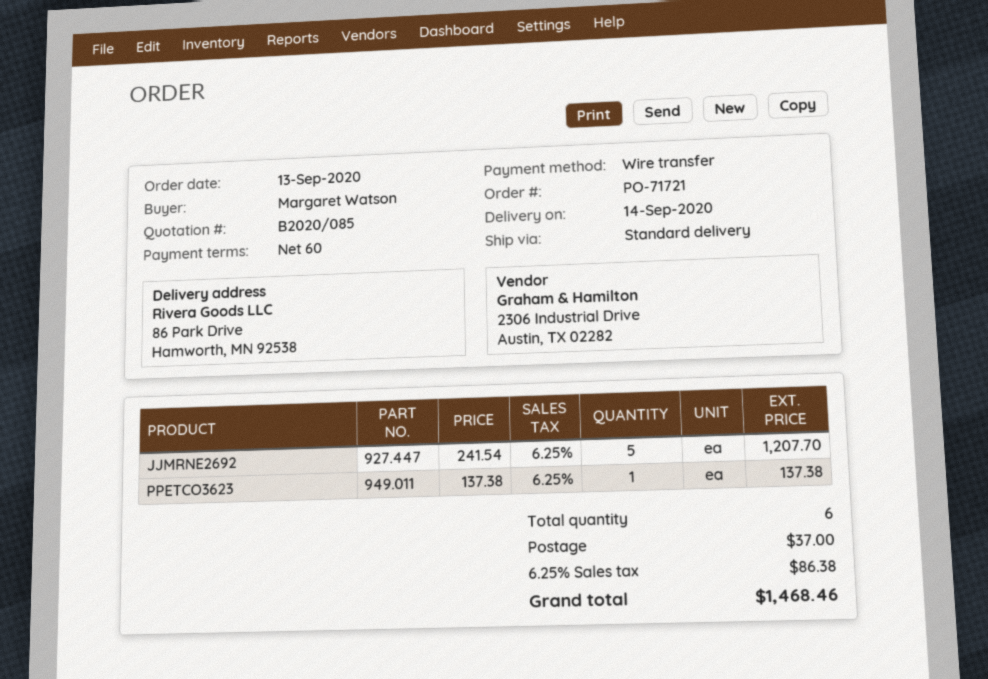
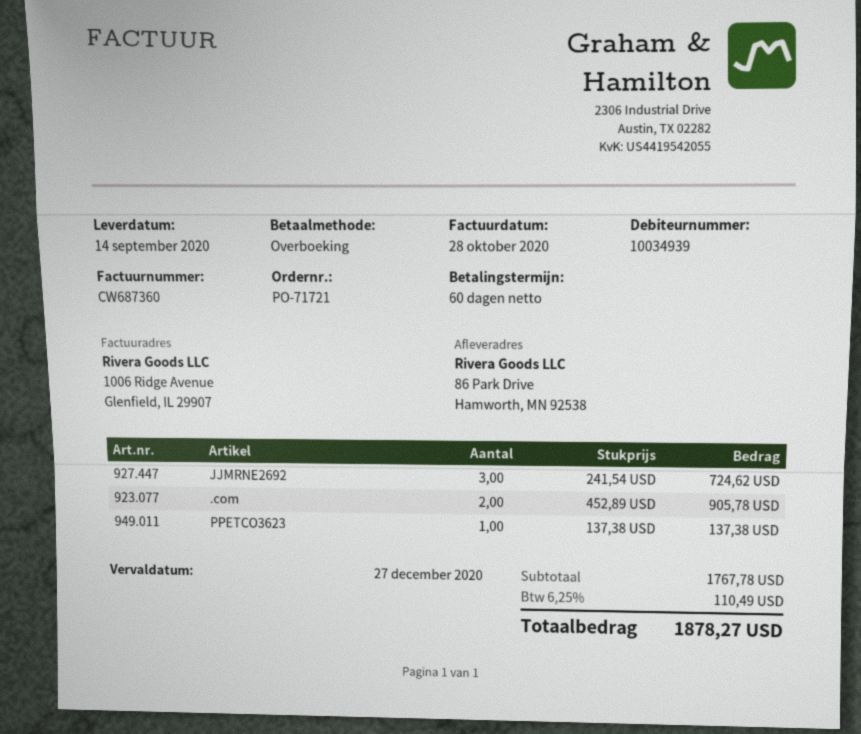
JJMRNE2692: 5 x 241.54 = 1207.70 -> 3 x 241.54 = 724.62
.com: none -> 2 x 452.89 = 905.78
shipping: 37.00 -> none
tax: 6.25% = 86.38 -> 6.25% = 110.49
total: 1468.46 -> 1878.27

